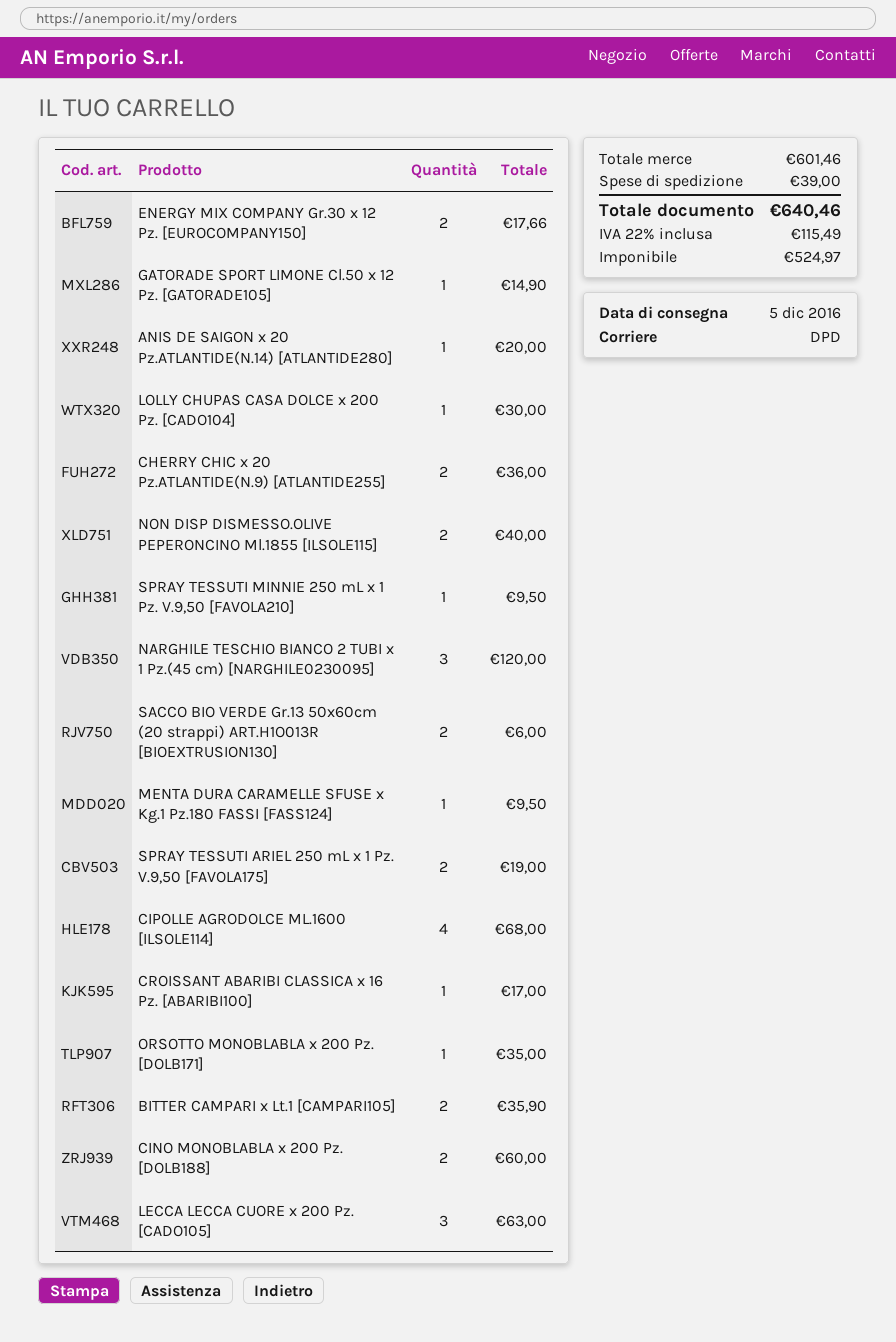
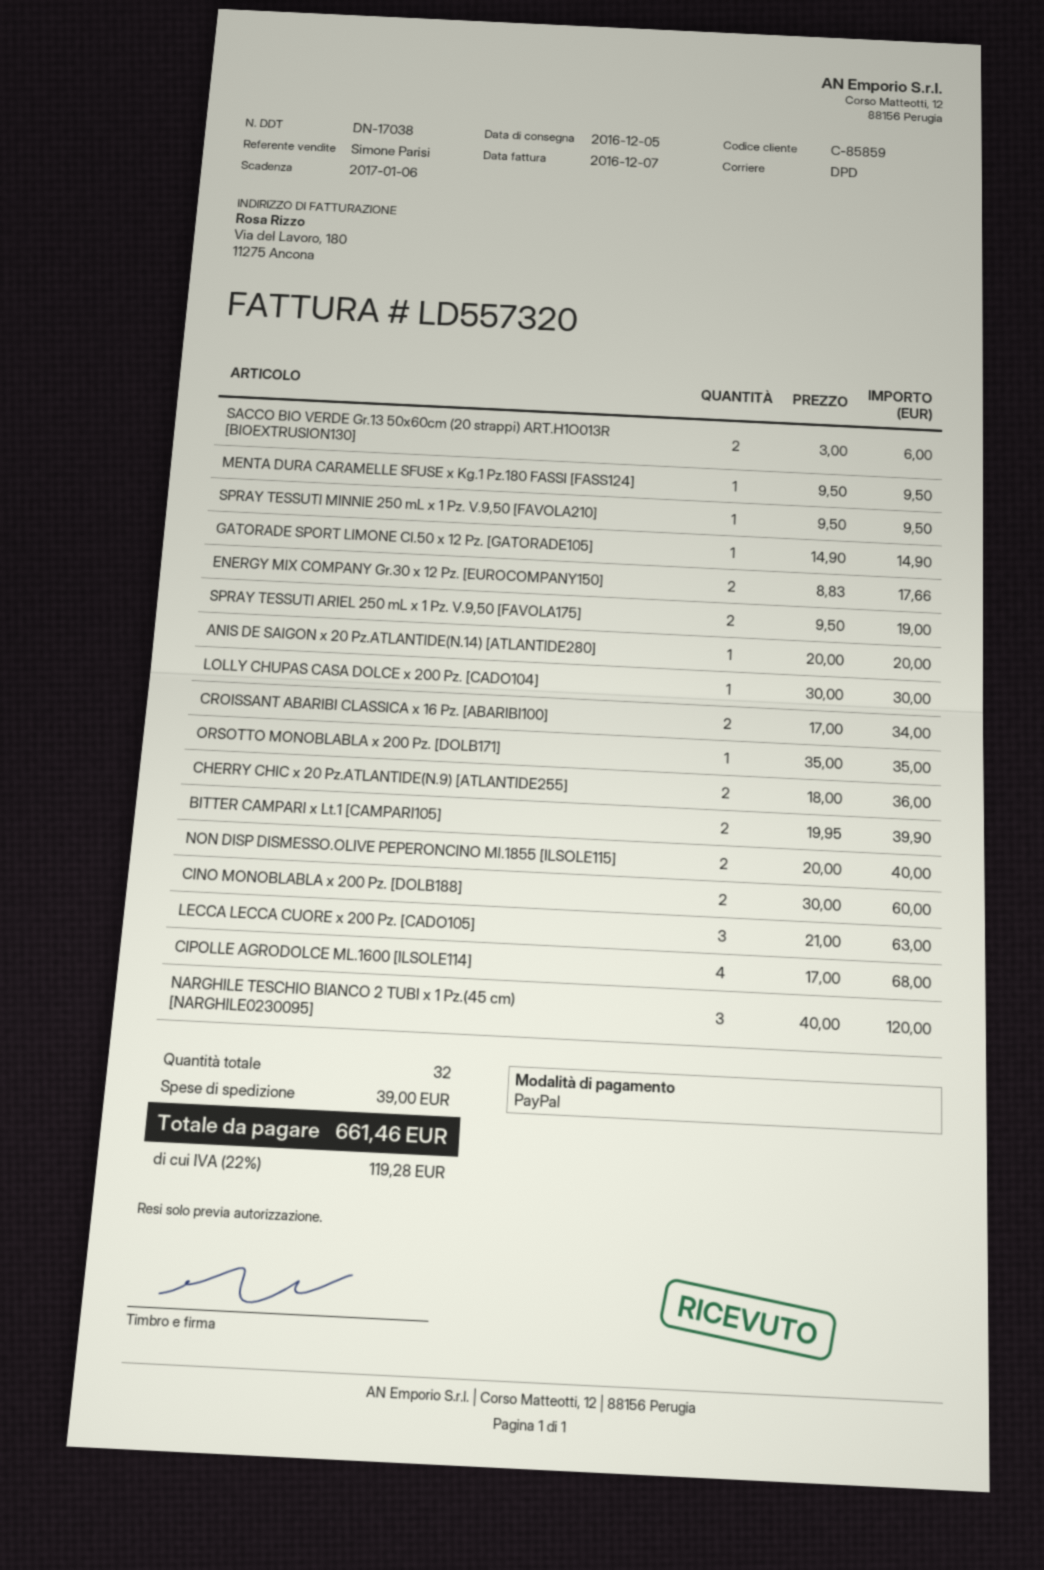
CROISSANT ABARIBI CLASSICA x 16 Pz. [ABARIBI100]: 1 for 17.00 -> 2 for 34.00
BITTER CAMPARI x Lt.1 [CAMPARI105]: 2 for 35.90 -> 2 for 39.90
tax: 22% = 115.49 -> 22% = 119.28
total: 640.46 -> 661.46

